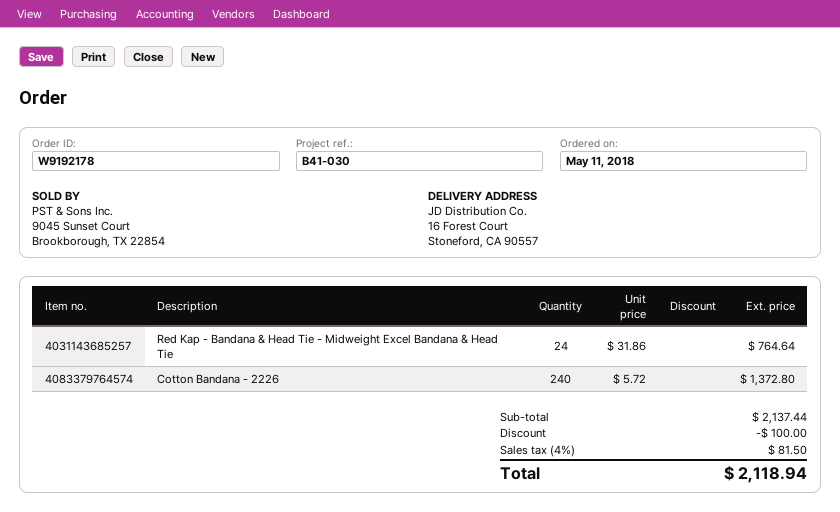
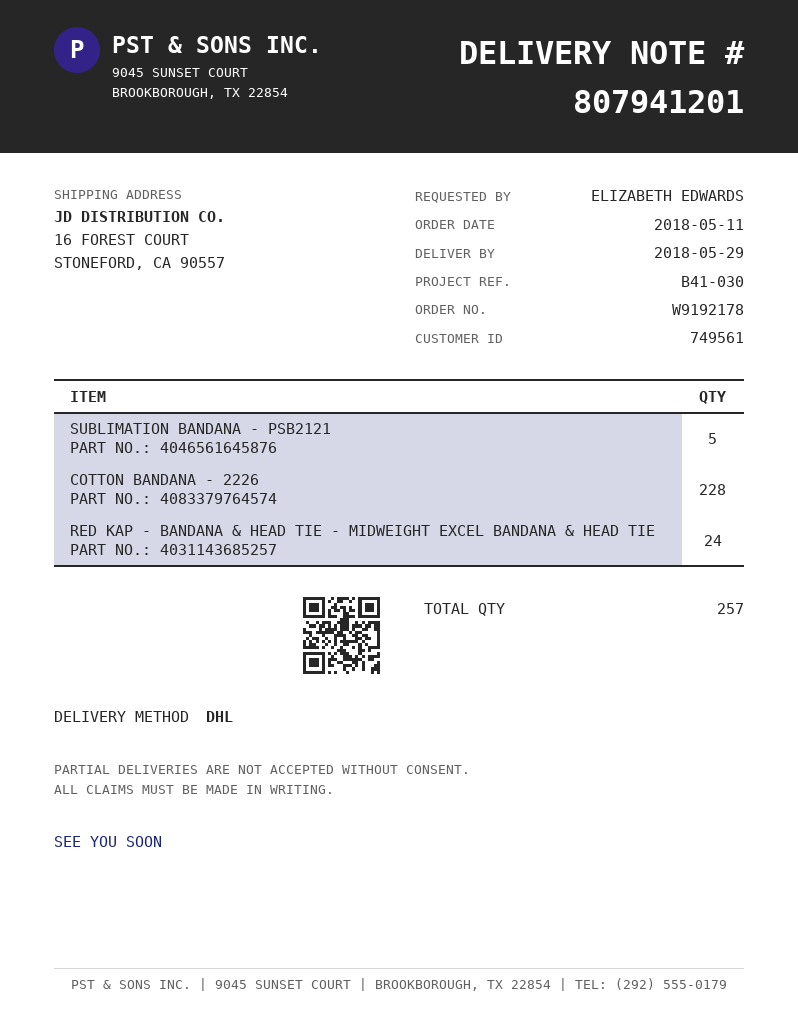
Cotton Bandana - 2226: 240 -> 228
SUBLIMATION BANDANA - PSB2121: none -> 5

